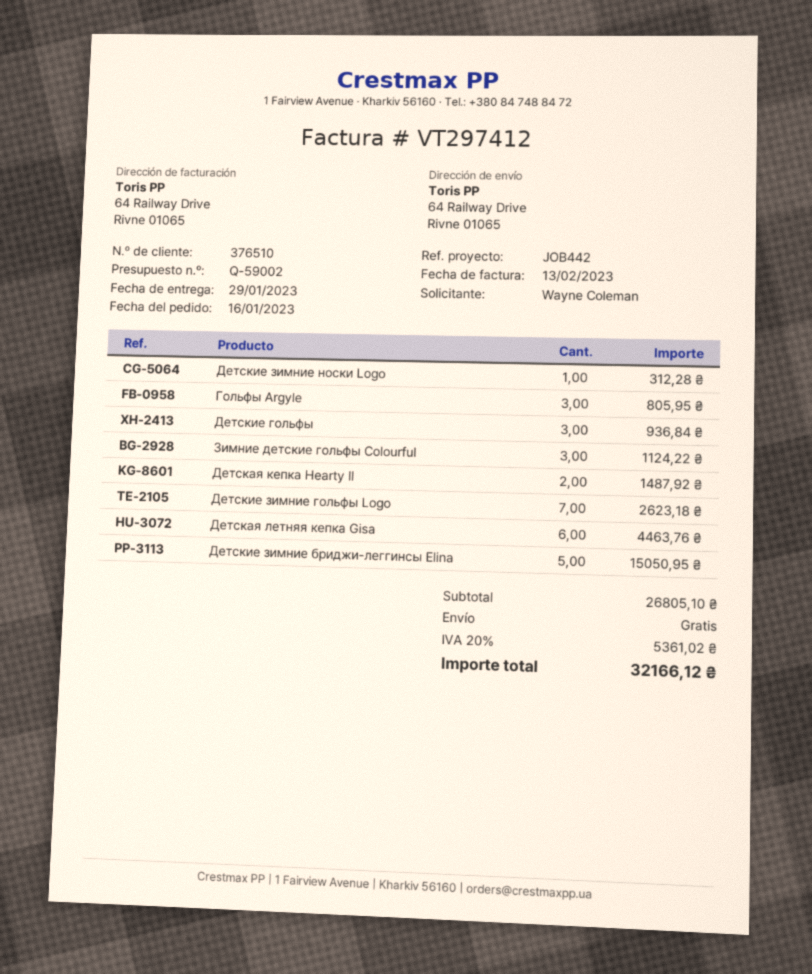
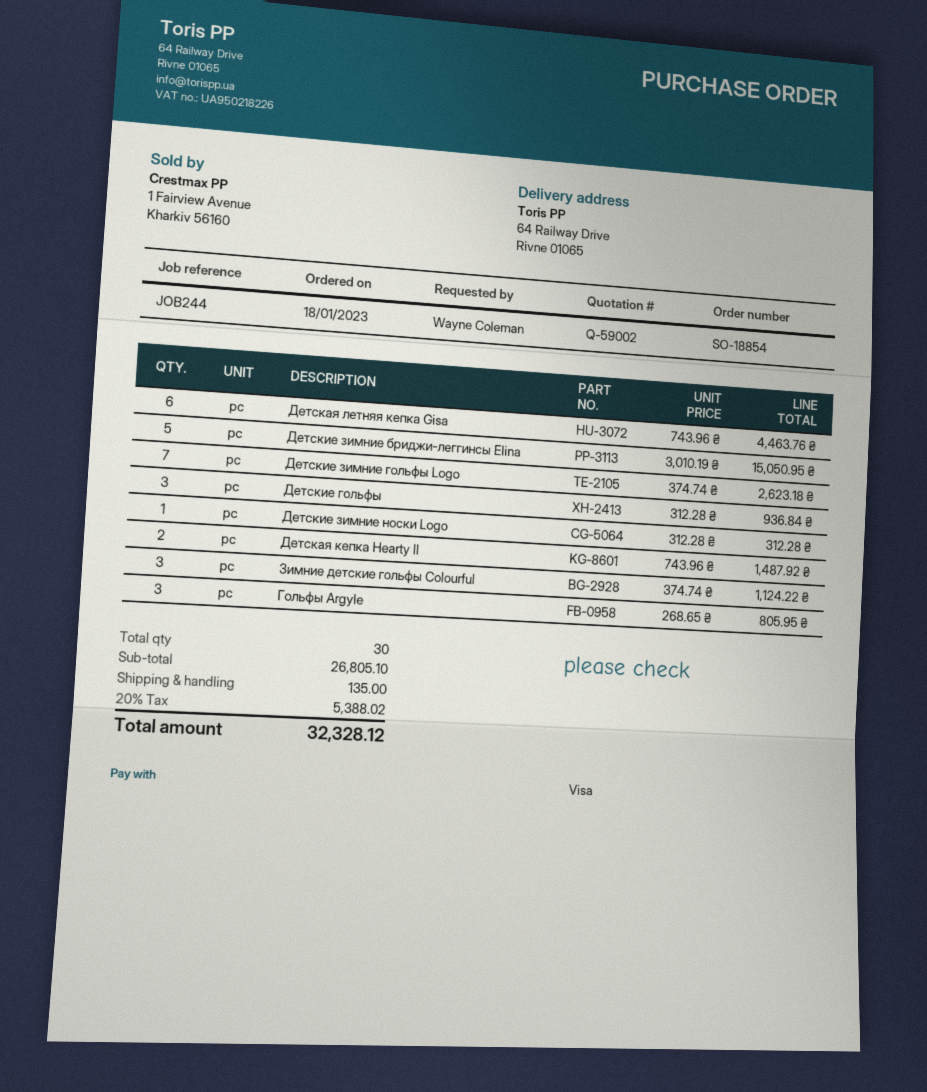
order date: 2023-01-16 -> 2023-01-18
reference: JOB442 -> JOB244
shipping: 0.00 -> 135.00
tax: 20% = 5361.02 -> 20% = 5388.02
total: 32166.12 -> 32328.12

